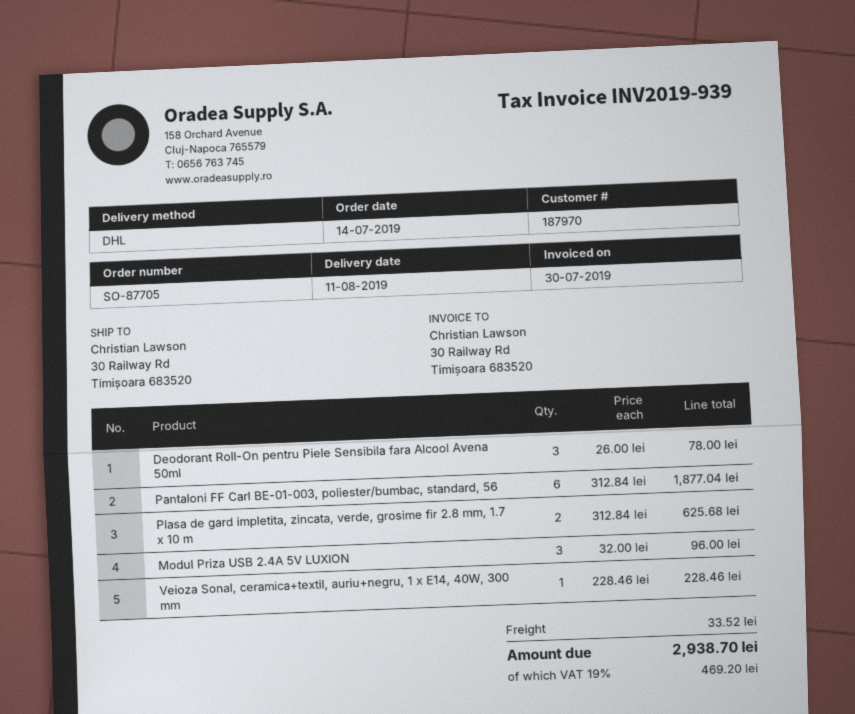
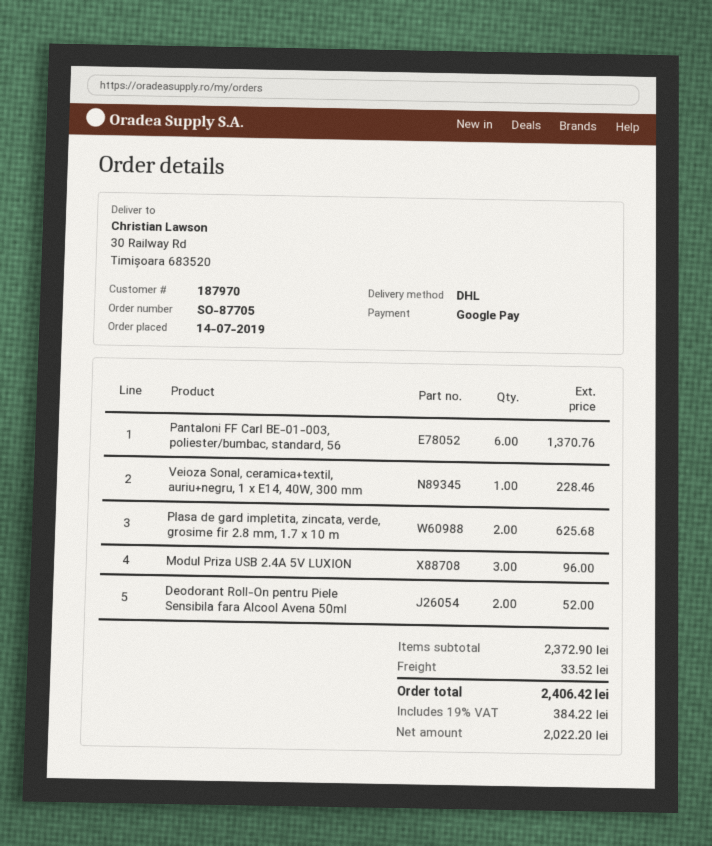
Deodorant Roll-On pentru Piele Sensibila fara Alcool Avena 50ml: 3 for 78.00 -> 2 for 52.00
Pantaloni FF Carl BE-01-003, poliester/bumbac, standard, 56: 6 for 1877.04 -> 6 for 1370.76
tax: 19% = 469.20 -> 19% = 384.22
total: 2938.70 -> 2406.42

